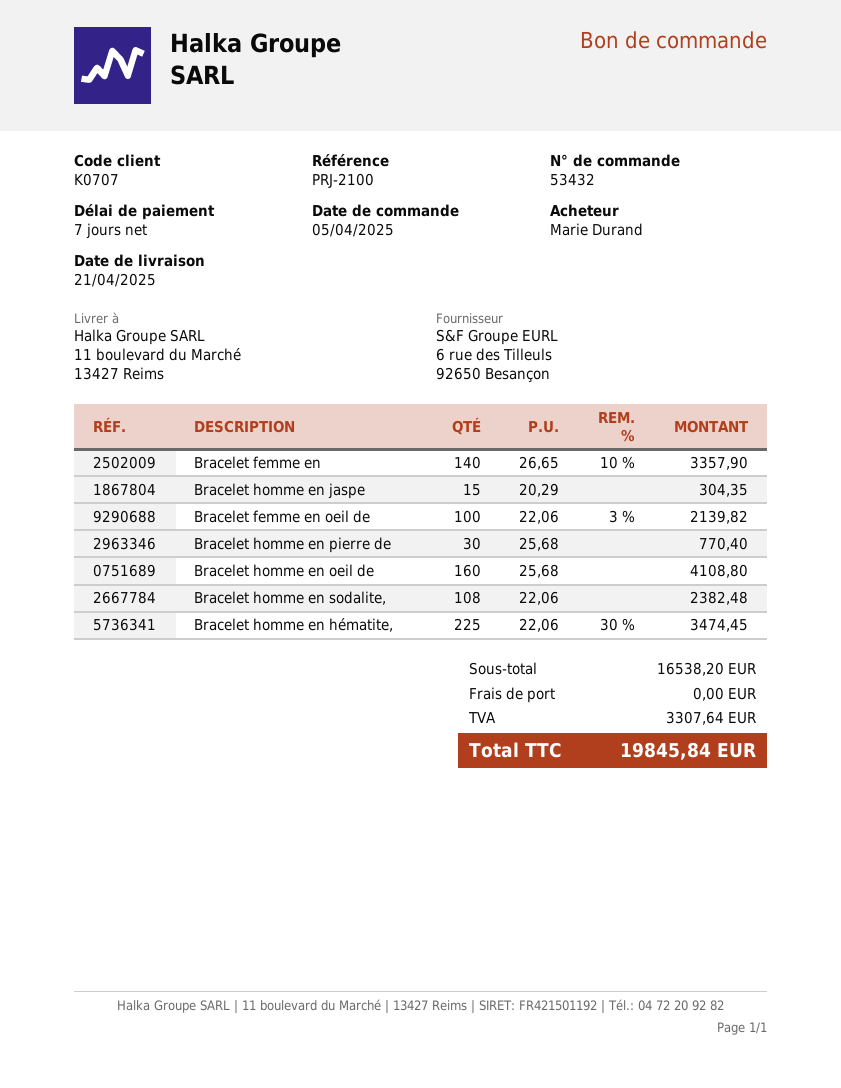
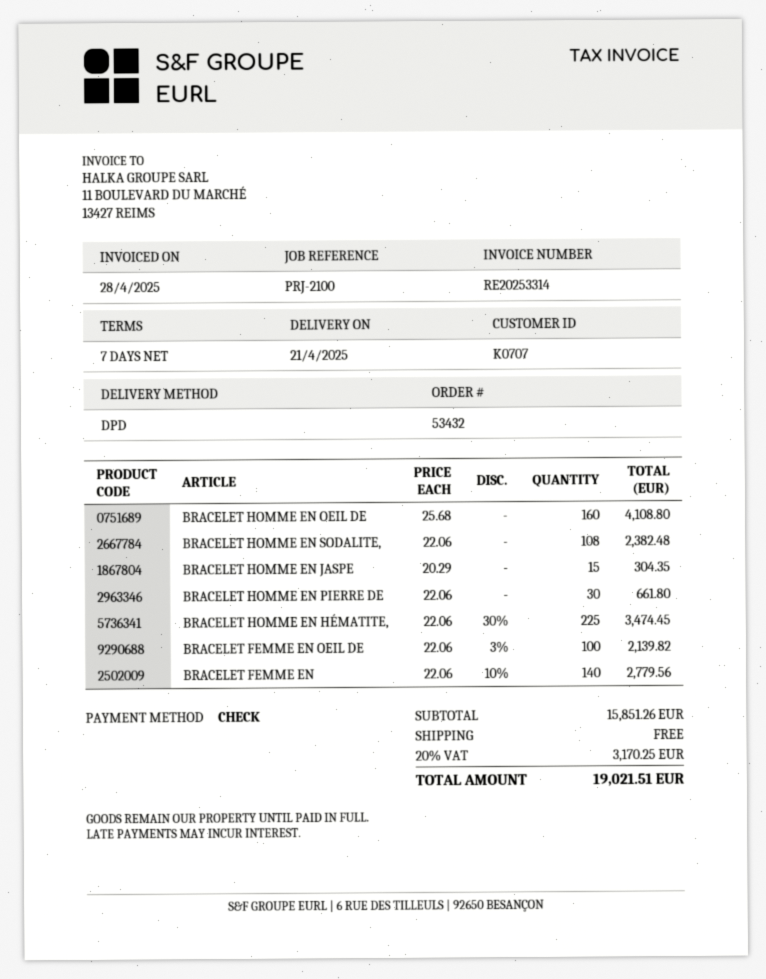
Bracelet femme en: 140 x 26.65 - 10% = 3357.90 -> 140 x 22.06 - 10% = 2779.56
Bracelet homme en pierre de: 30 x 25.68 = 770.40 -> 30 x 22.06 = 661.80
subtotal: 16538.20 -> 15851.26
tax: 3307.64 -> 3170.25
total: 19845.84 -> 19021.51

